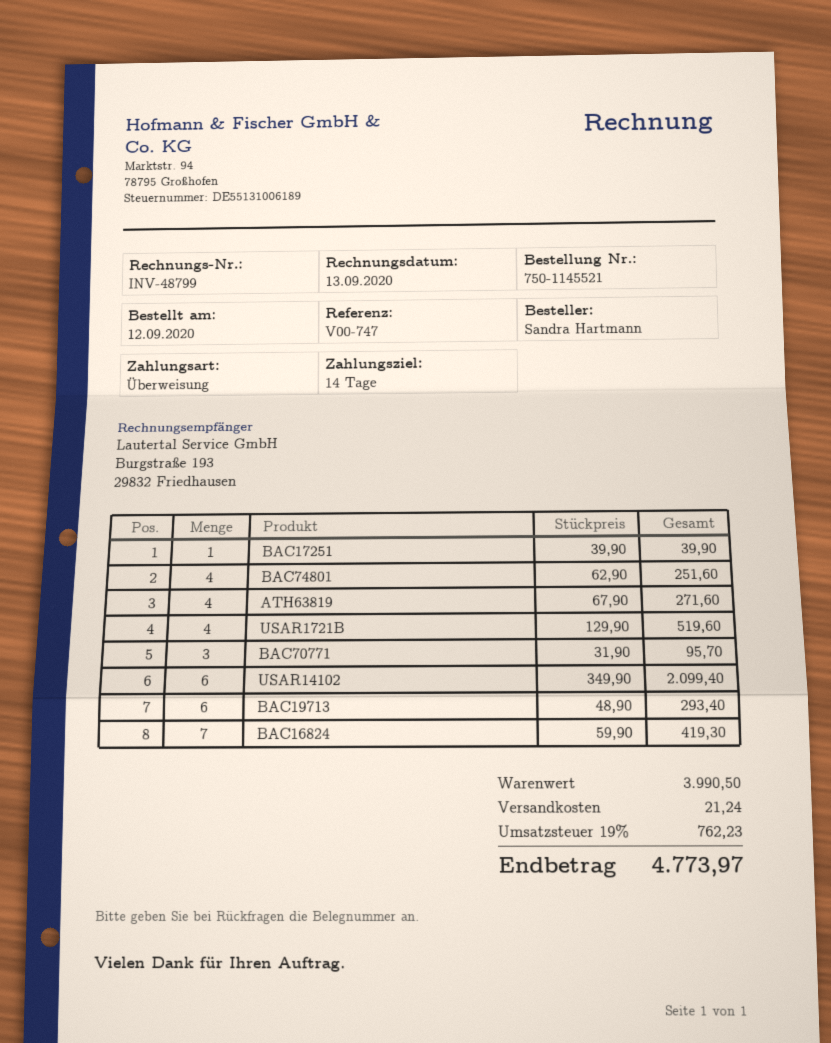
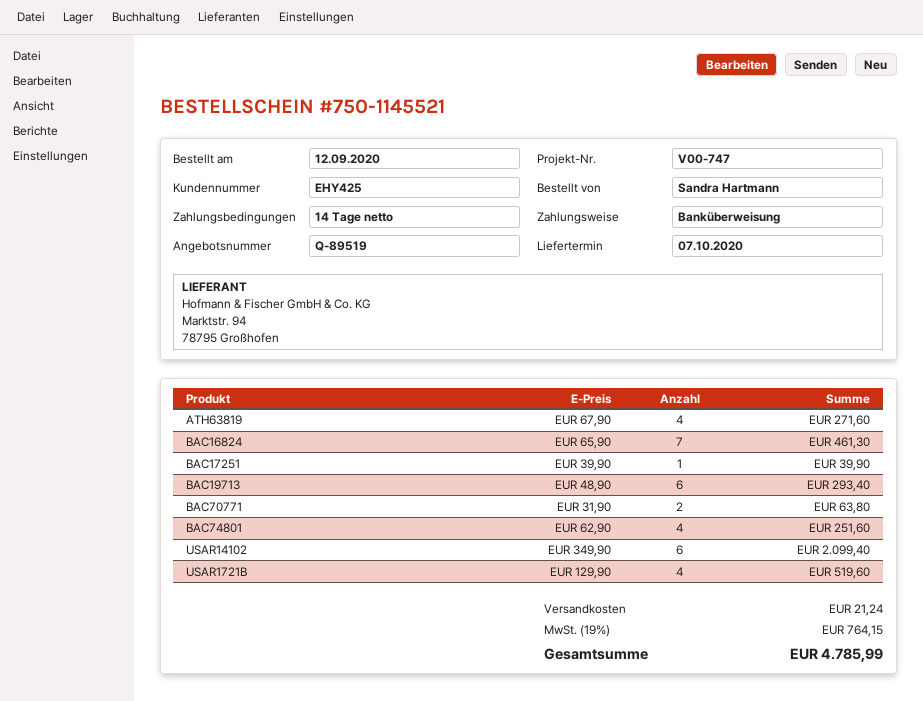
BAC70771: 3 x 31.90 = 95.70 -> 2 x 31.90 = 63.80
BAC16824: 7 x 59.90 = 419.30 -> 7 x 65.90 = 461.30
tax: 19% = 762.23 -> 19% = 764.15
total: 4773.97 -> 4785.99

